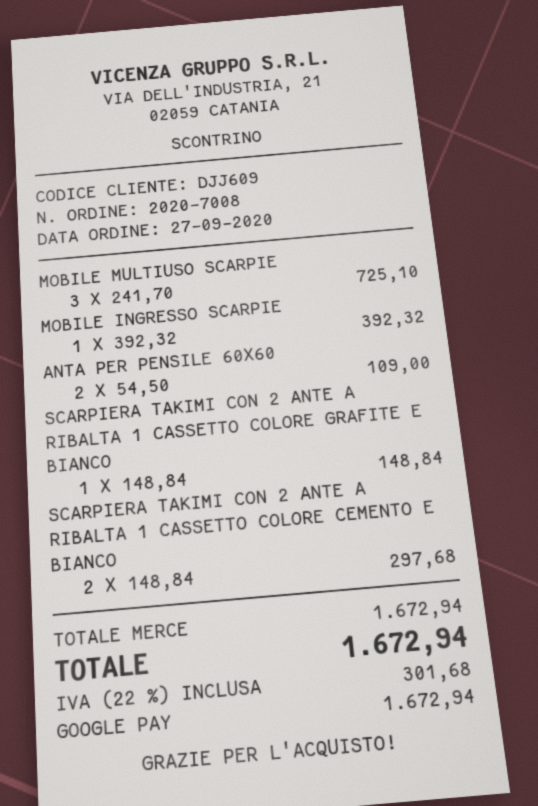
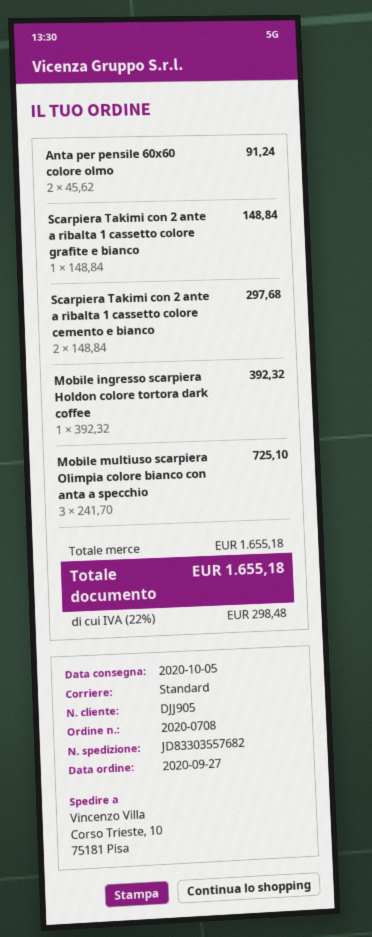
order number: 2020-7008 -> 2020-0708
customer number: DJJ609 -> DJJ905
ANTA PER PENSILE 60X60: 2 x 54.50 = 109.00 -> 2 x 45.62 = 91.24
subtotal: 1672.94 -> 1655.18
tax: 22% = 301.68 -> 22% = 298.48
total: 1672.94 -> 1655.18

